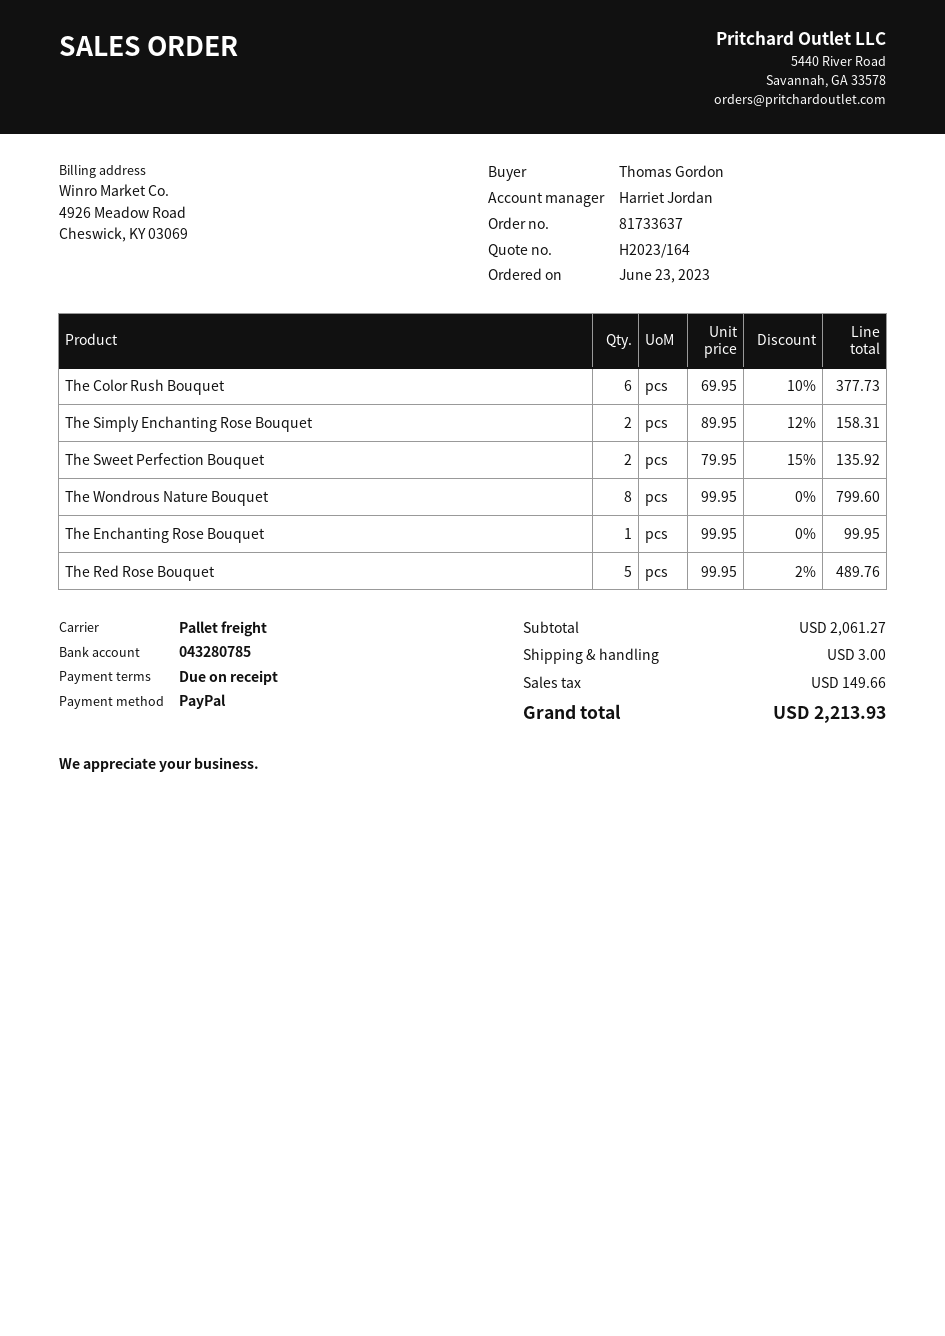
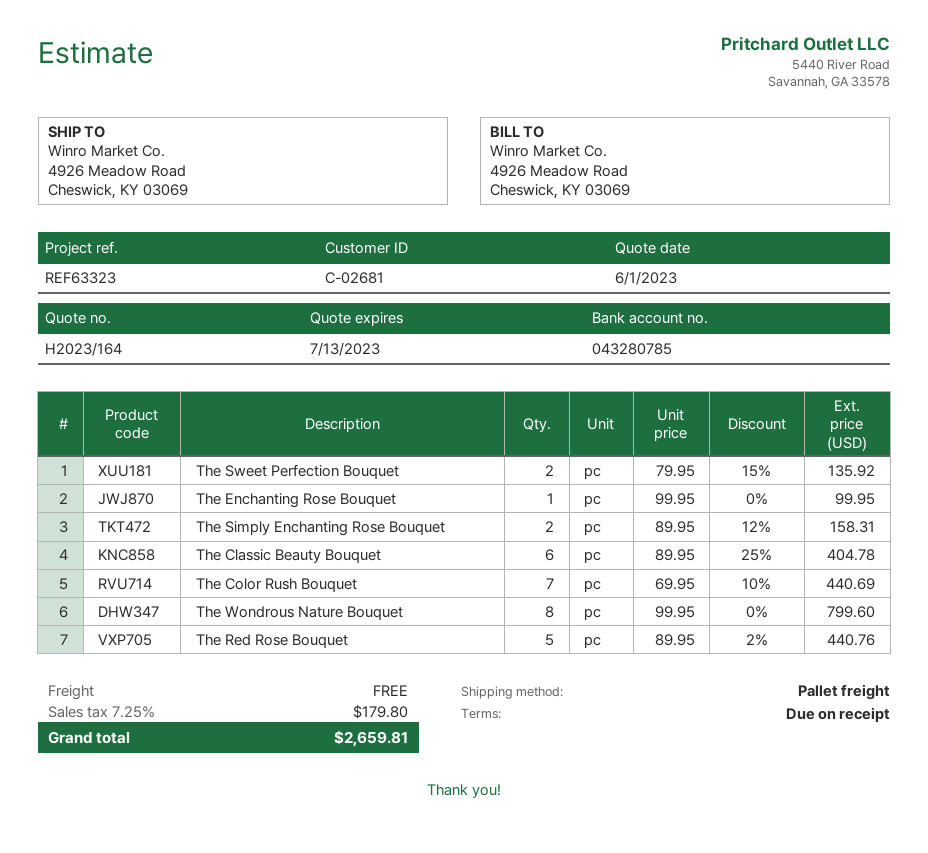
The Color Rush Bouquet: 6 x 69.95 - 10% = 377.73 -> 7 x 69.95 - 10% = 440.69
The Red Rose Bouquet: 5 x 99.95 - 2% = 489.76 -> 5 x 89.95 - 2% = 440.76
The Classic Beauty Bouquet: none -> 6 x 89.95 - 25% = 404.78
shipping: 3.00 -> 0.00
tax: 149.66 -> 179.80
total: 2213.93 -> 2659.81

